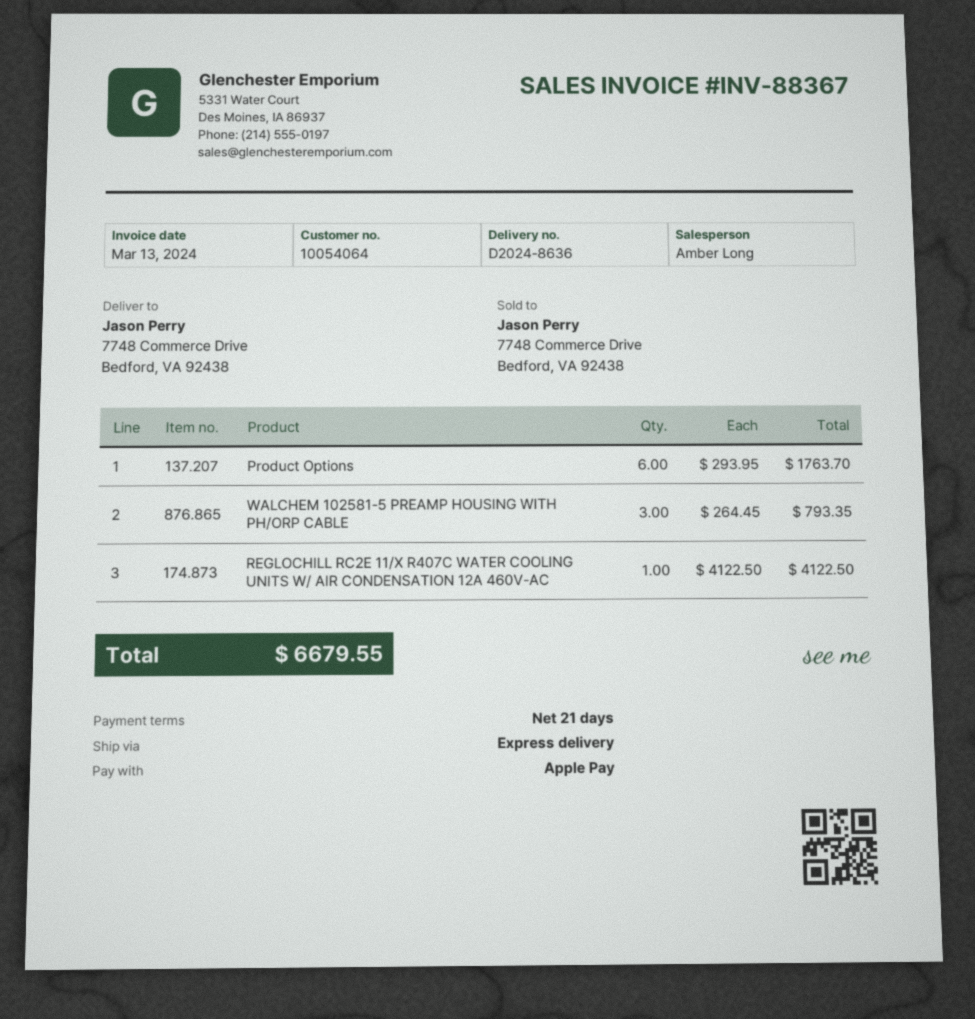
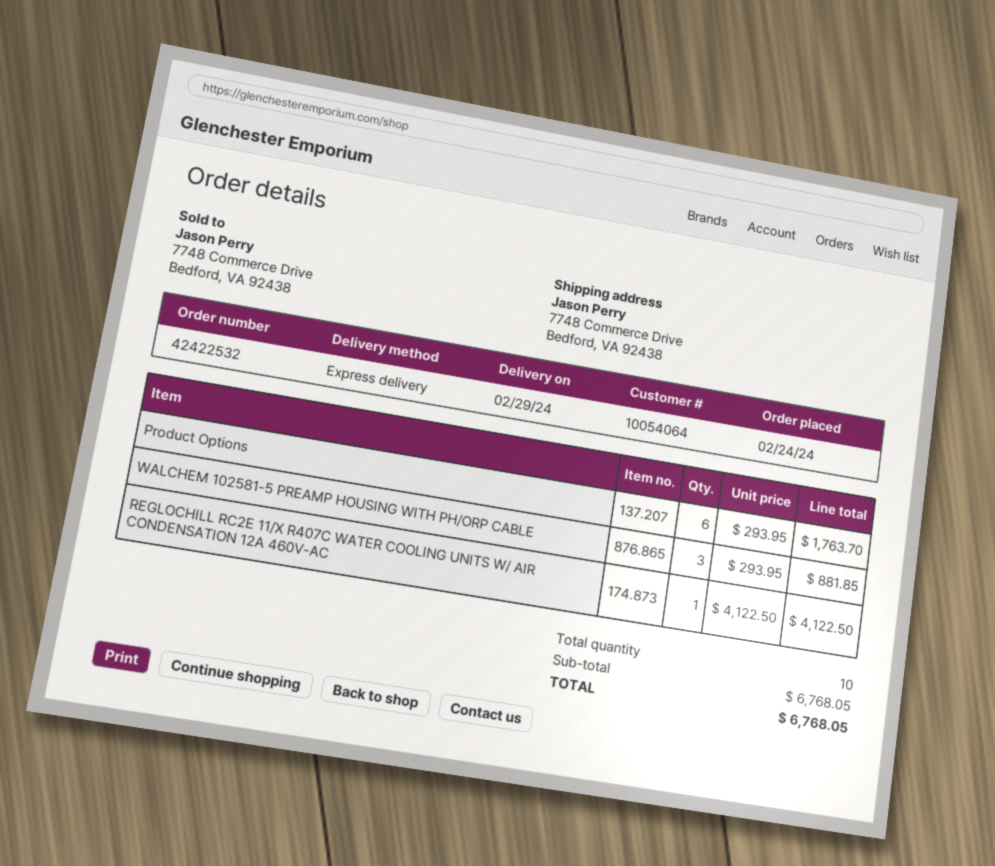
WALCHEM 102581-5 PREAMP HOUSING WITH PH/ORP CABLE: 3 x 264.45 = 793.35 -> 3 x 293.95 = 881.85
total: 6679.55 -> 6768.05

